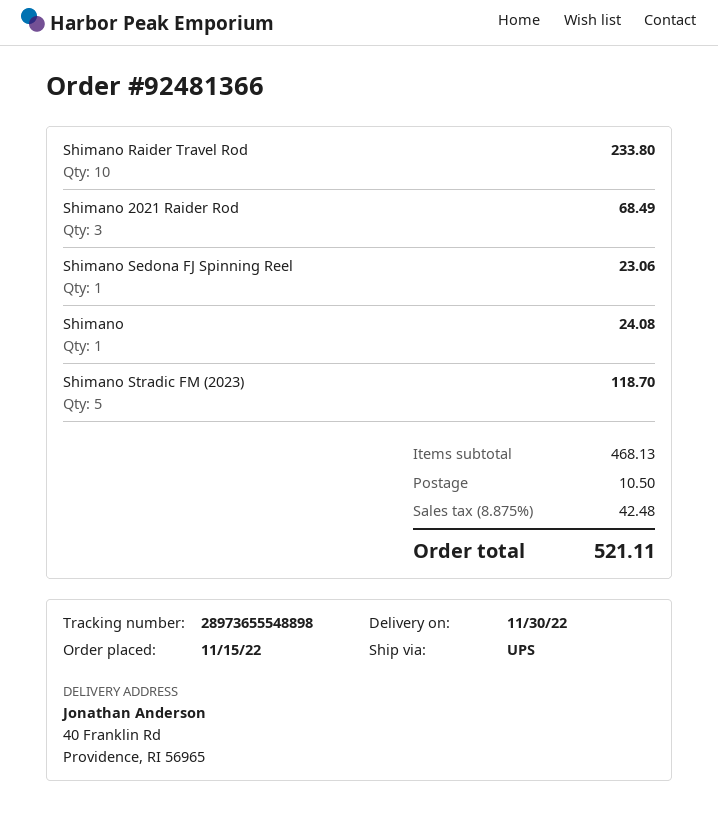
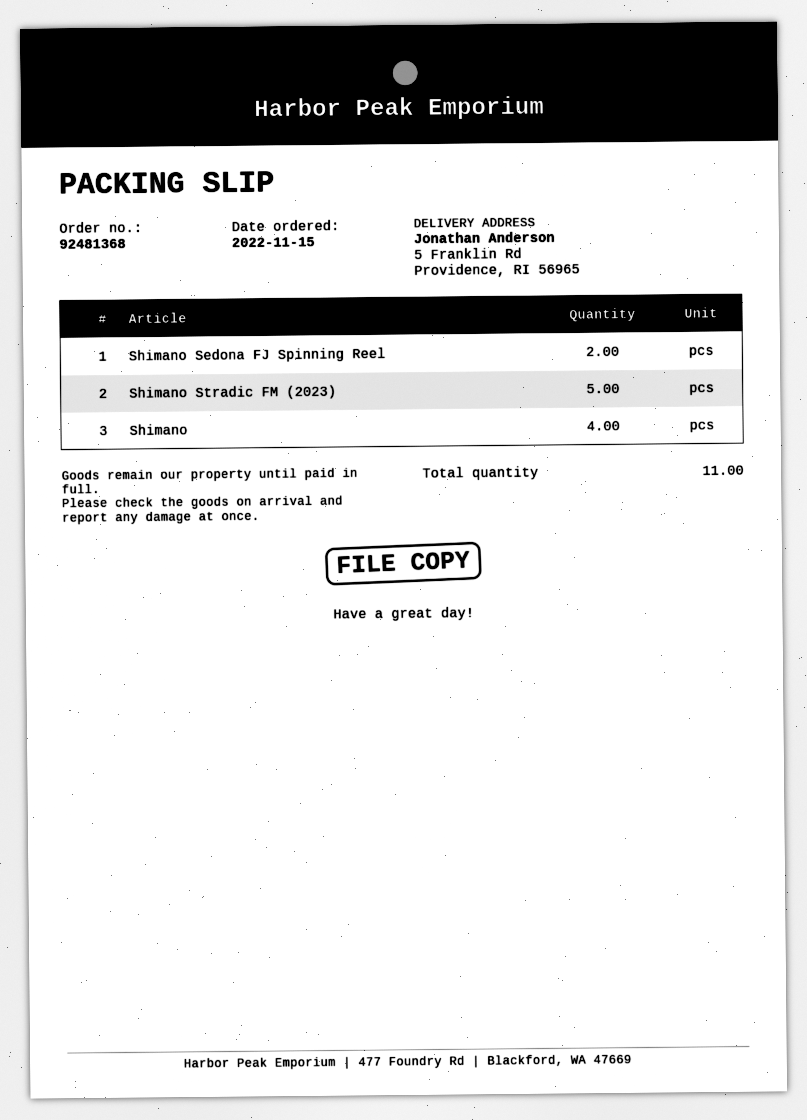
order number: 92481366 -> 92481368
ship to: 40 Franklin Rd, Providence, RI 56965 -> 5 Franklin Rd, Providence, RI 56965
Shimano Raider Travel Rod: 10 -> none
Shimano 2021 Raider Rod: 3 -> none
Shimano Sedona FJ Spinning Reel: 1 -> 2
Shimano: 1 -> 4

